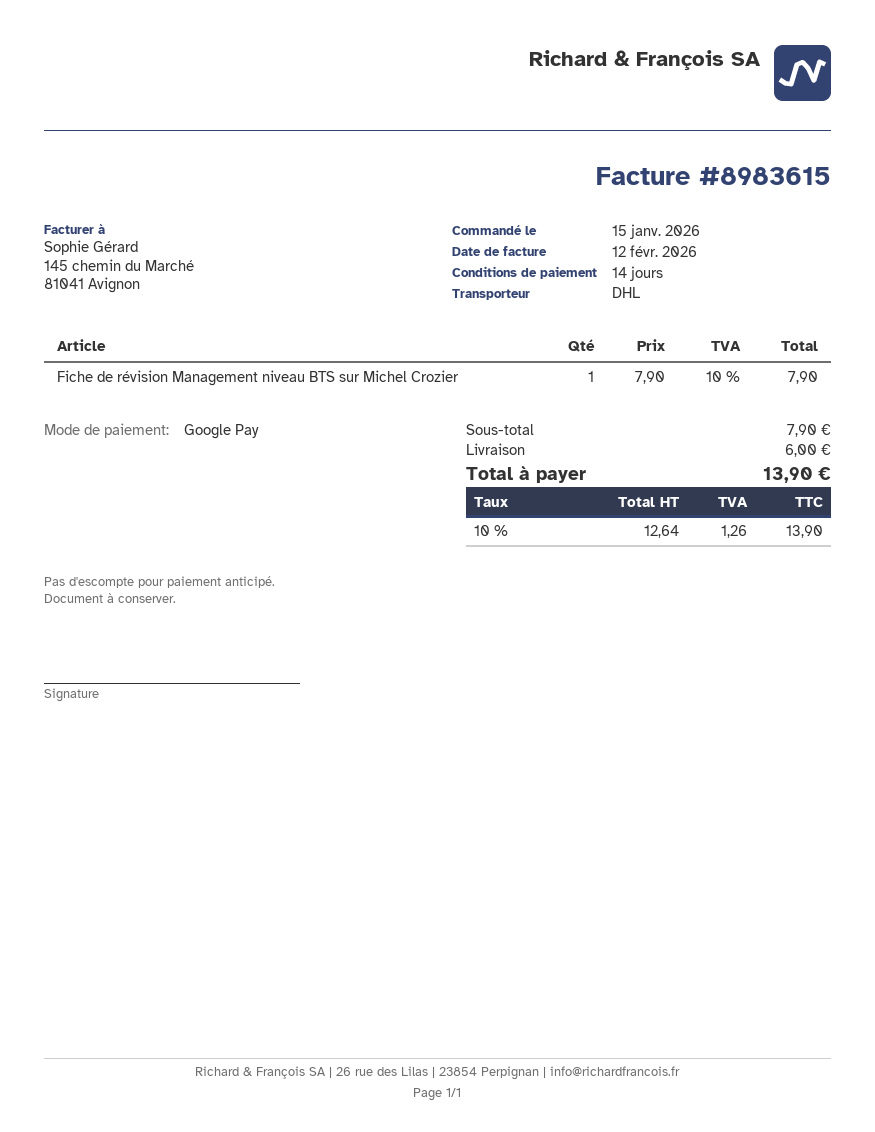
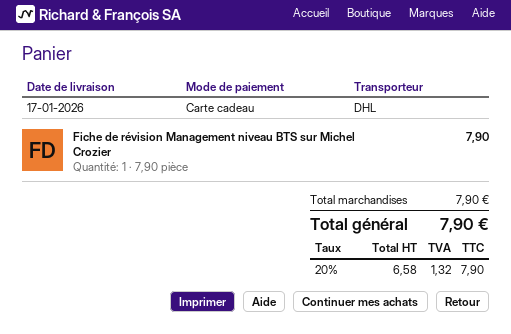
payment method: Google Pay -> gift card
shipping: 6.00 -> none
net: 12.64 -> 6.58
tax: 10% = 1.26 -> 20% = 1.32
total: 13.90 -> 7.90

